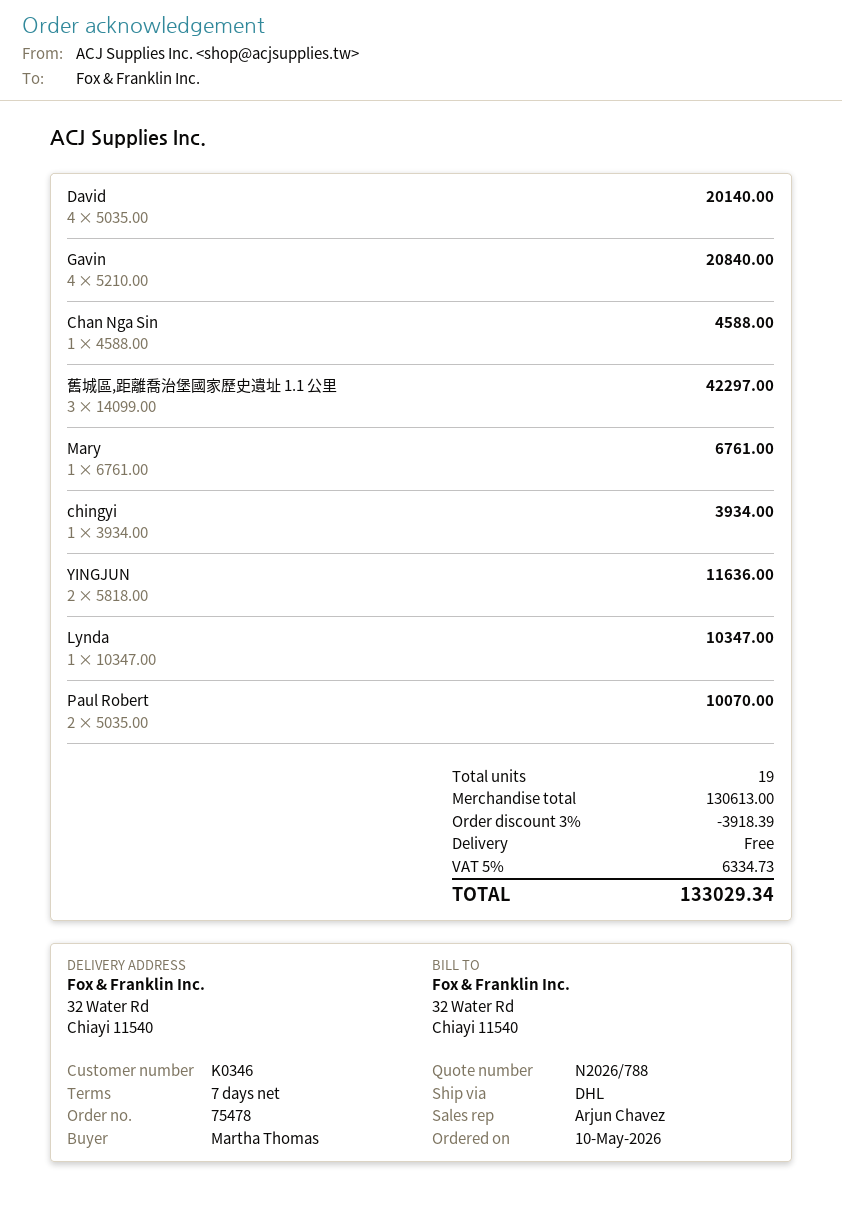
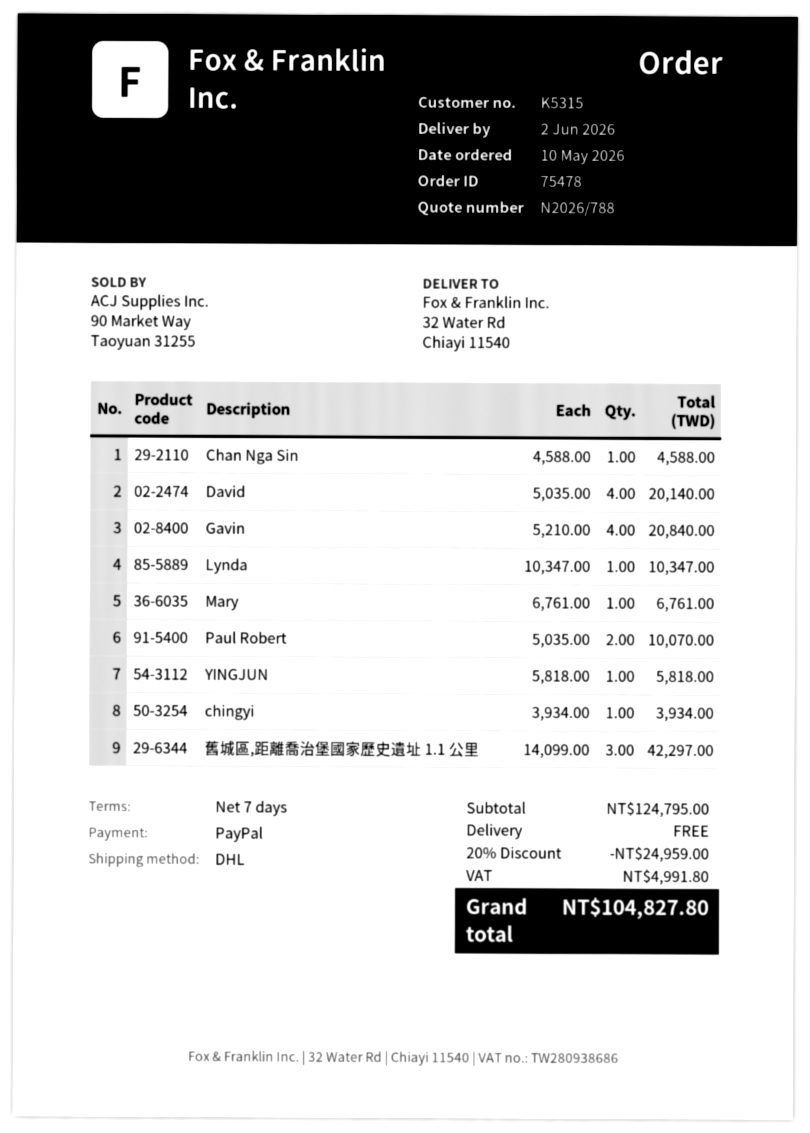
customer number: K0346 -> K5315
YINGJUN: 2 x 5818.00 = 11636.00 -> 1 x 5818.00 = 5818.00
subtotal: 130613.00 -> 124795.00
discount: 3% = 3918.39 -> 20% = 24959.00
tax: 6334.73 -> 4991.80
total: 133029.34 -> 104827.80

